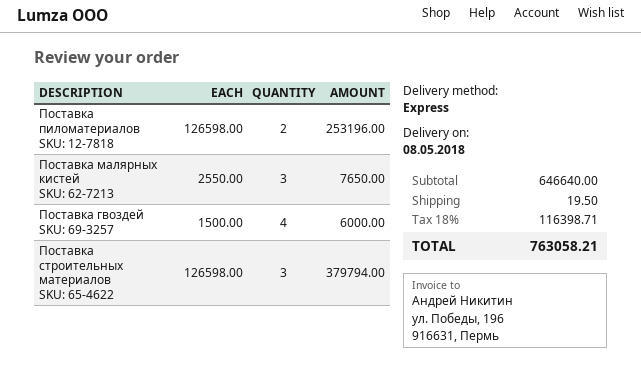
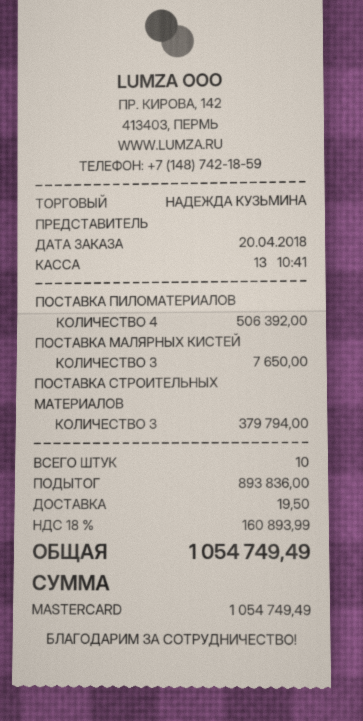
Поставка пиломатериалов: 2 for 253196.00 -> 4 for 506392.00
Поставка гвоздей: 4 for 6000.00 -> none
subtotal: 646640.00 -> 893836.00
tax: 18% = 116398.71 -> 18% = 160893.99
total: 763058.21 -> 1054749.49

